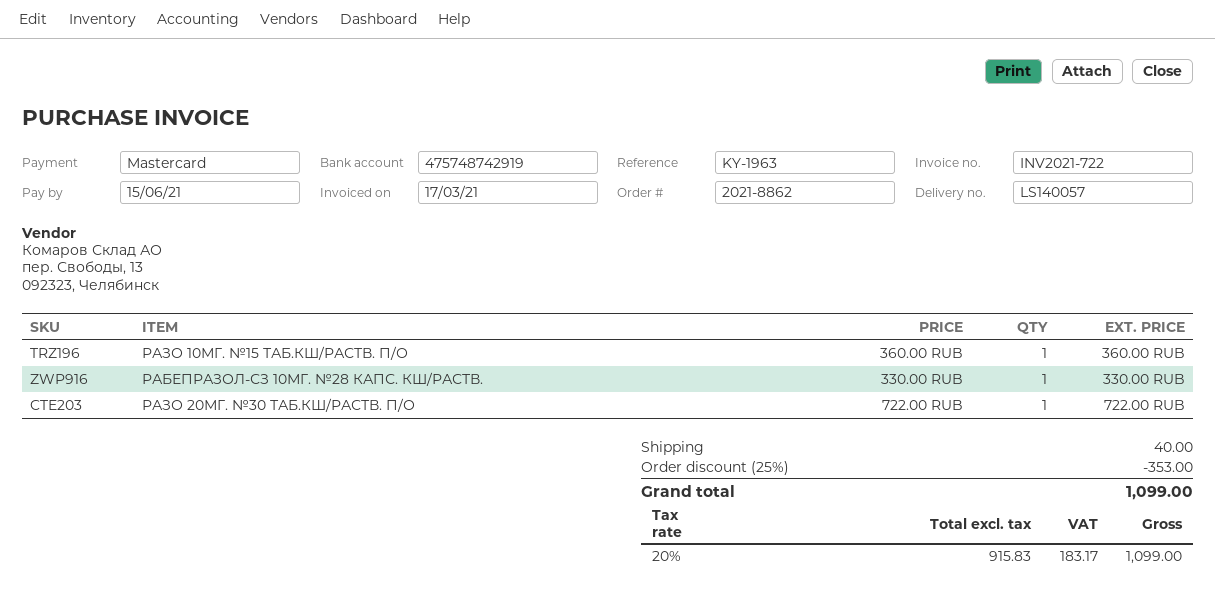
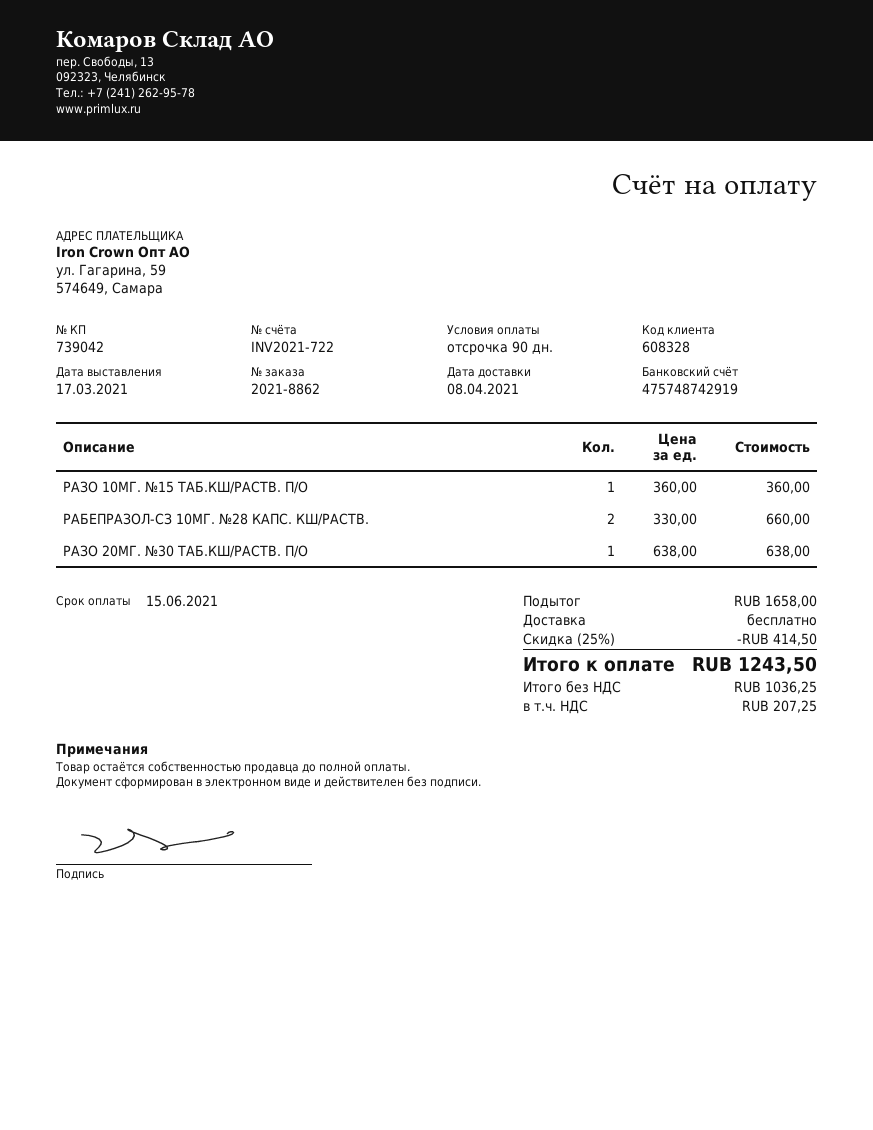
РАБЕПРАЗОЛ-СЗ 10МГ. №28 КАПС. КШ/РАСТВ.: 1 x 330.00 = 330.00 -> 2 x 330.00 = 660.00
РАЗО 20МГ. №30 ТАБ.КШ/РАСТВ. П/О: 1 x 722.00 = 722.00 -> 1 x 638.00 = 638.00
discount: 25% = 353.00 -> 25% = 414.50
shipping: 40.00 -> 0.00
net: 915.83 -> 1036.25
tax: 183.17 -> 207.25
total: 1099.00 -> 1243.50

